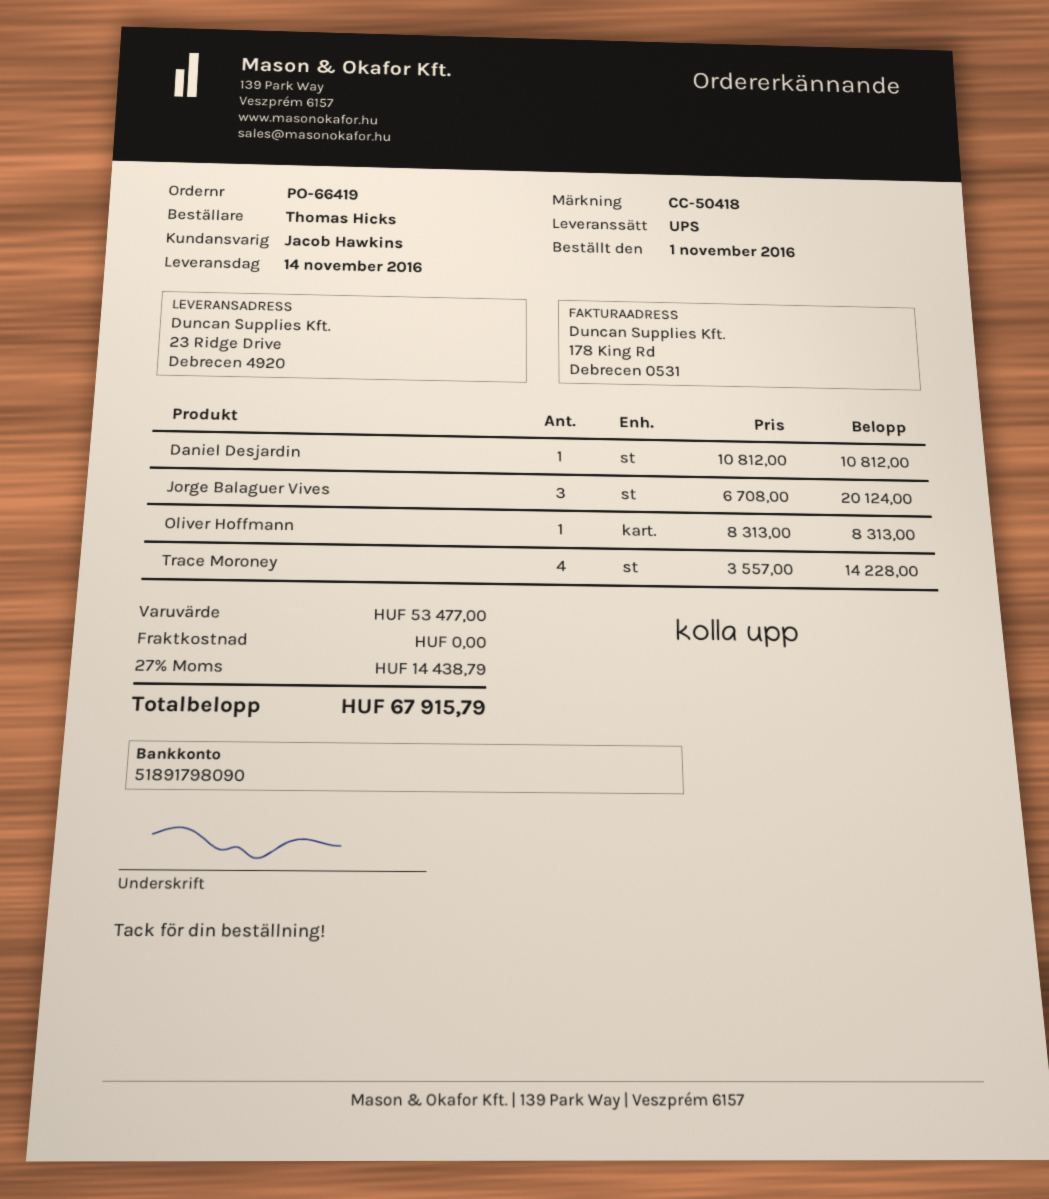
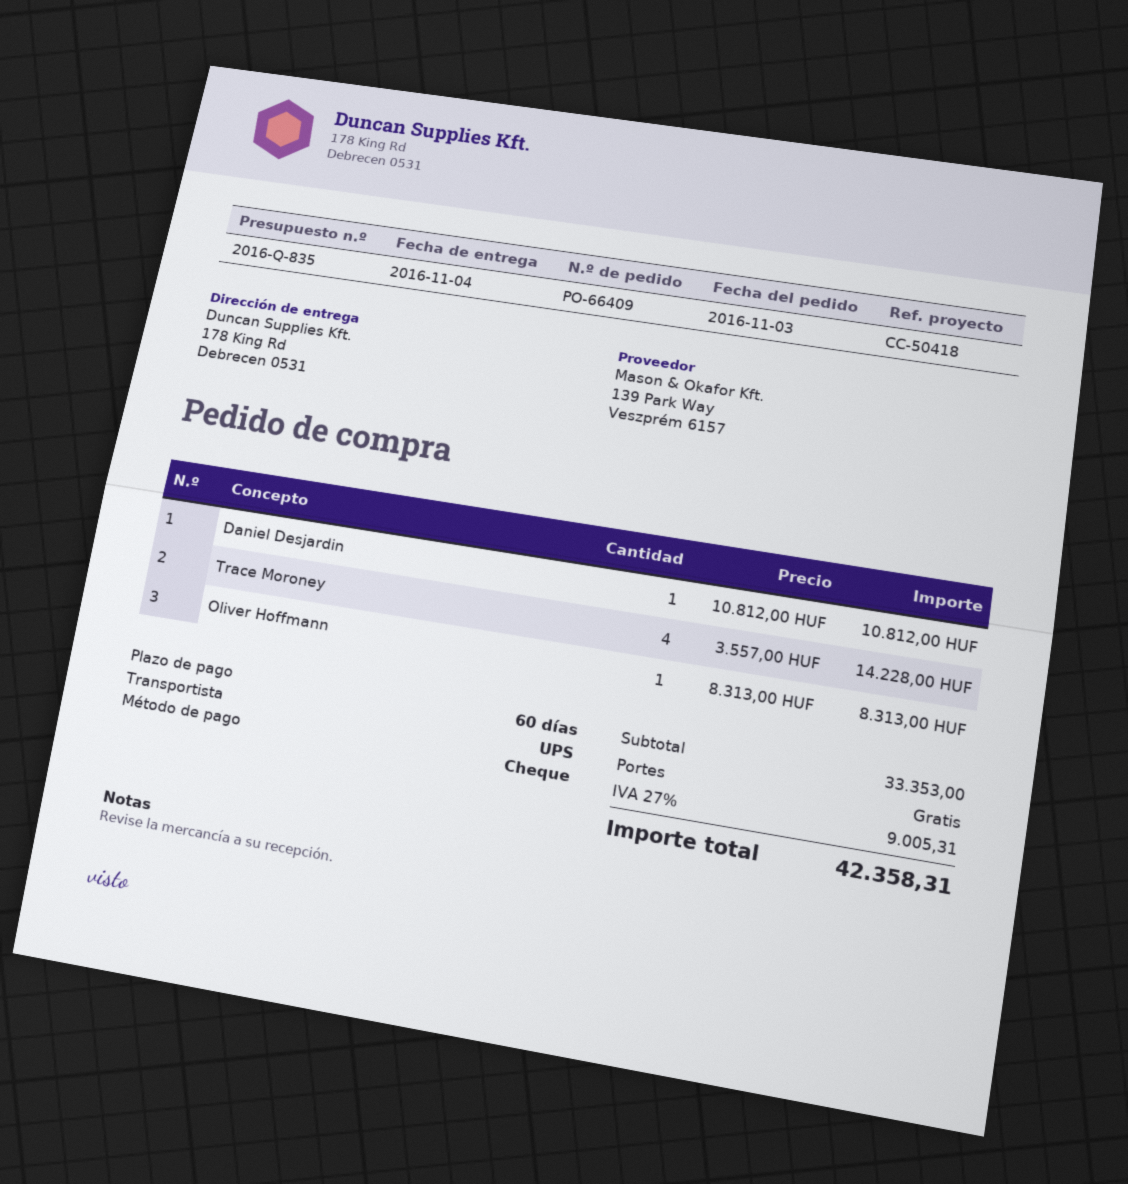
order number: PO-66419 -> PO-66409
order date: 2016-11-01 -> 2016-11-03
delivery date: 2016-11-14 -> 2016-11-04
ship to: 23 Ridge Drive, Debrecen 4920 -> 178 King Rd, Debrecen 0531
Jorge Balaguer Vives: 3 x 6708.00 = 20124.00 -> none
subtotal: 53477.00 -> 33353.00
tax: 27% = 14438.79 -> 27% = 9005.31
total: 67915.79 -> 42358.31

